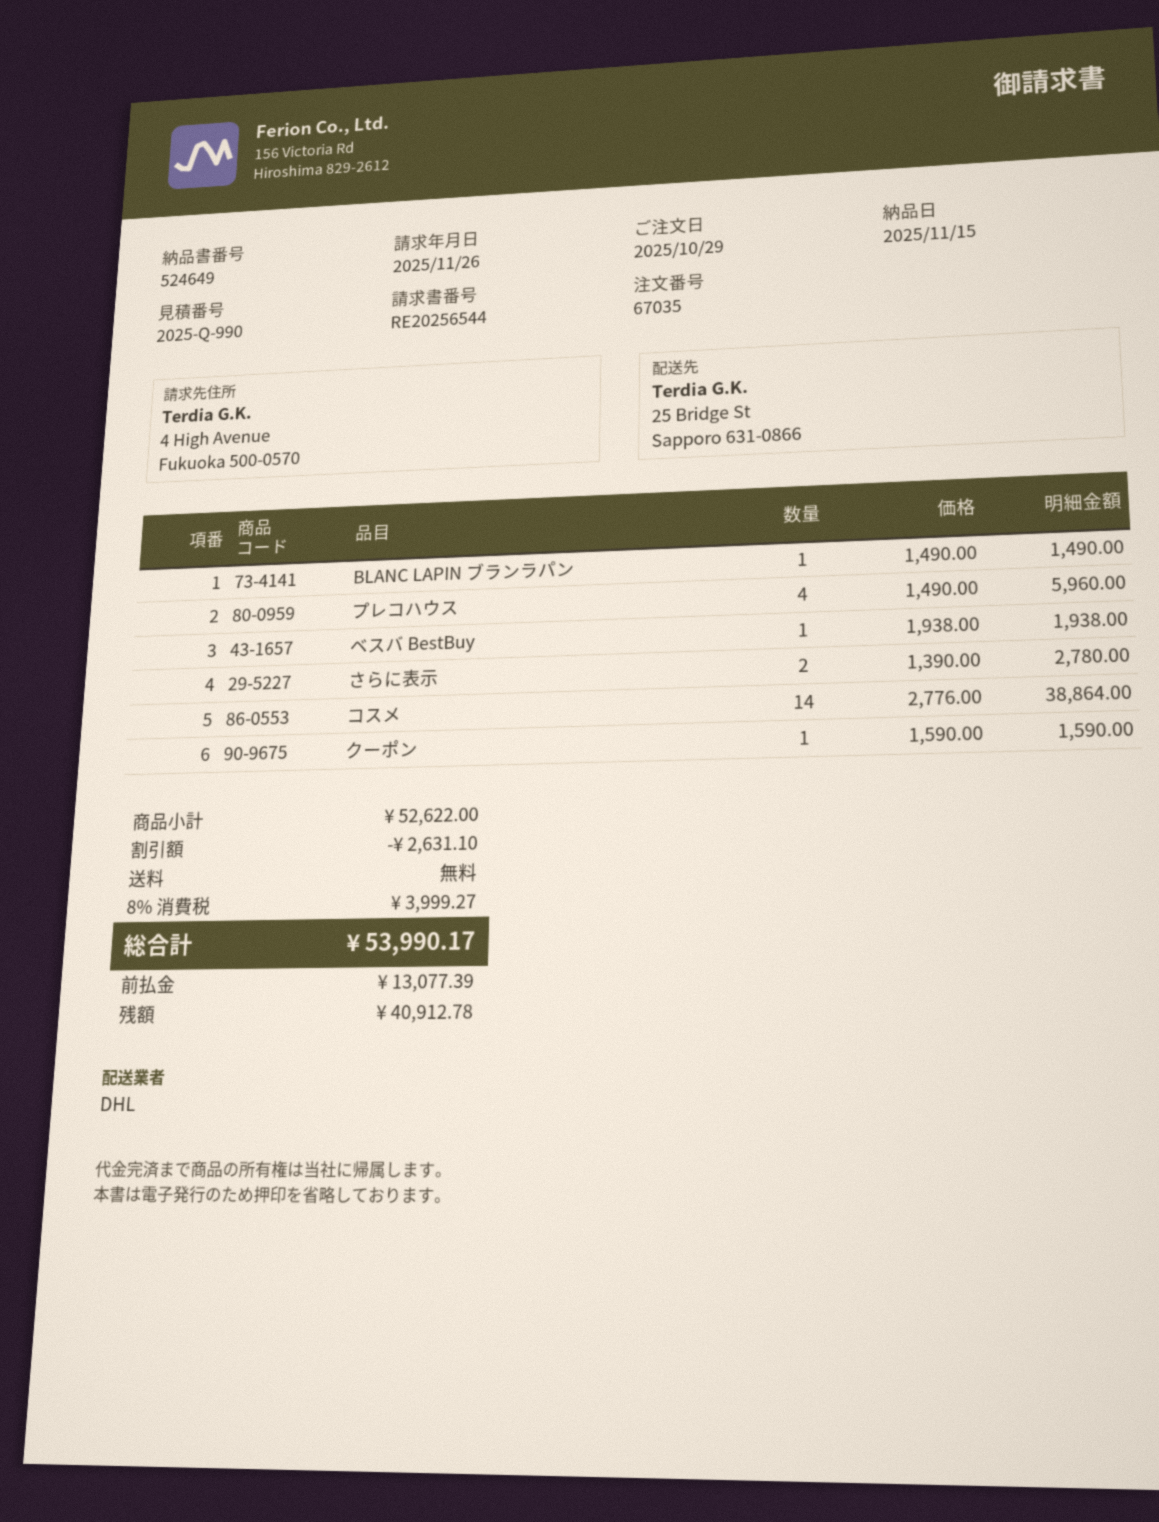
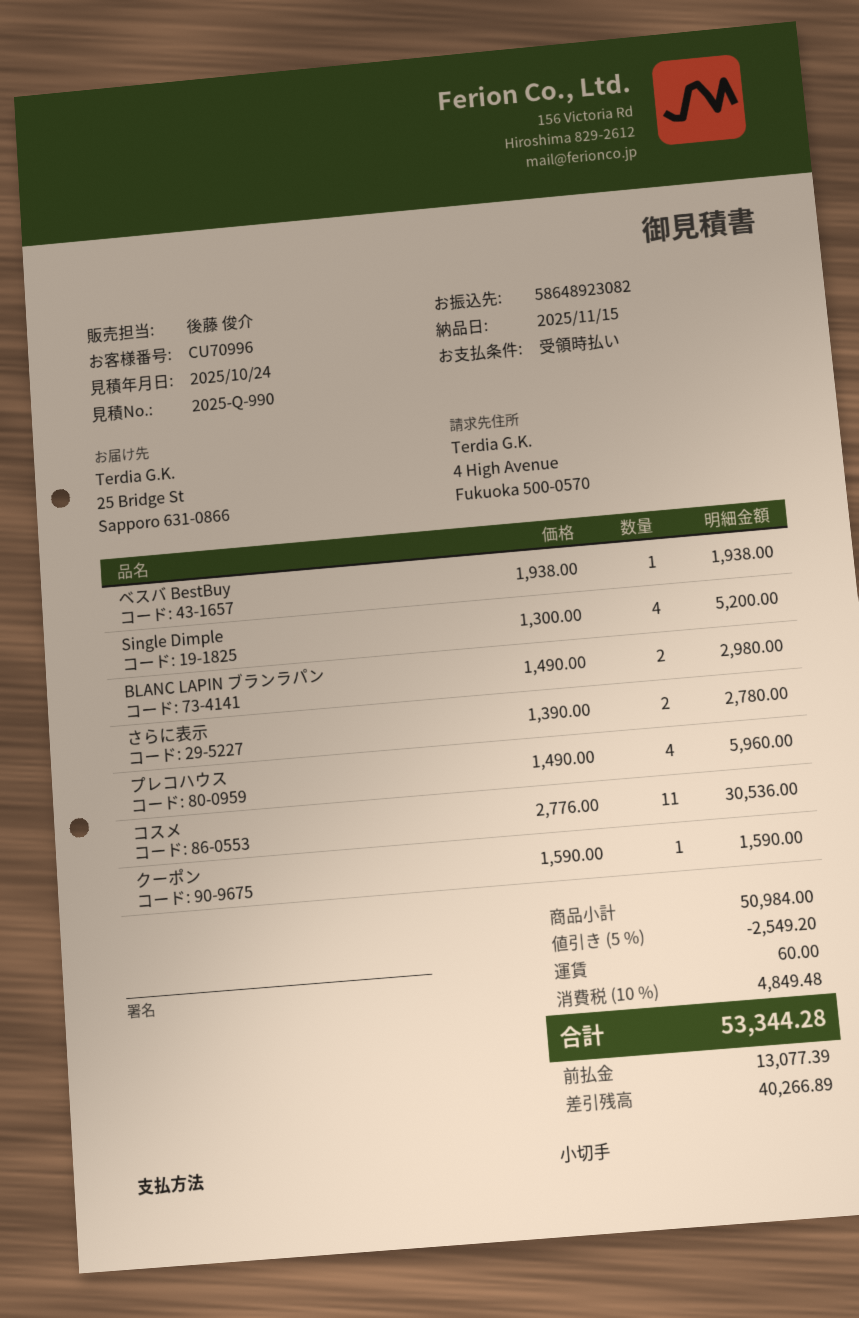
BLANC LAPIN ブランラパン: 1 x 1490.00 = 1490.00 -> 2 x 1490.00 = 2980.00
コスメ: 14 x 2776.00 = 38864.00 -> 11 x 2776.00 = 30536.00
Single Dimple: none -> 4 x 1300.00 = 5200.00
subtotal: 52622.00 -> 50984.00
discount: 2631.10 -> 2549.20
shipping: 0.00 -> 60.00
tax: 8% = 3999.27 -> 10% = 4849.48
total: 53990.17 -> 53344.28
balance: 40912.78 -> 40266.89

